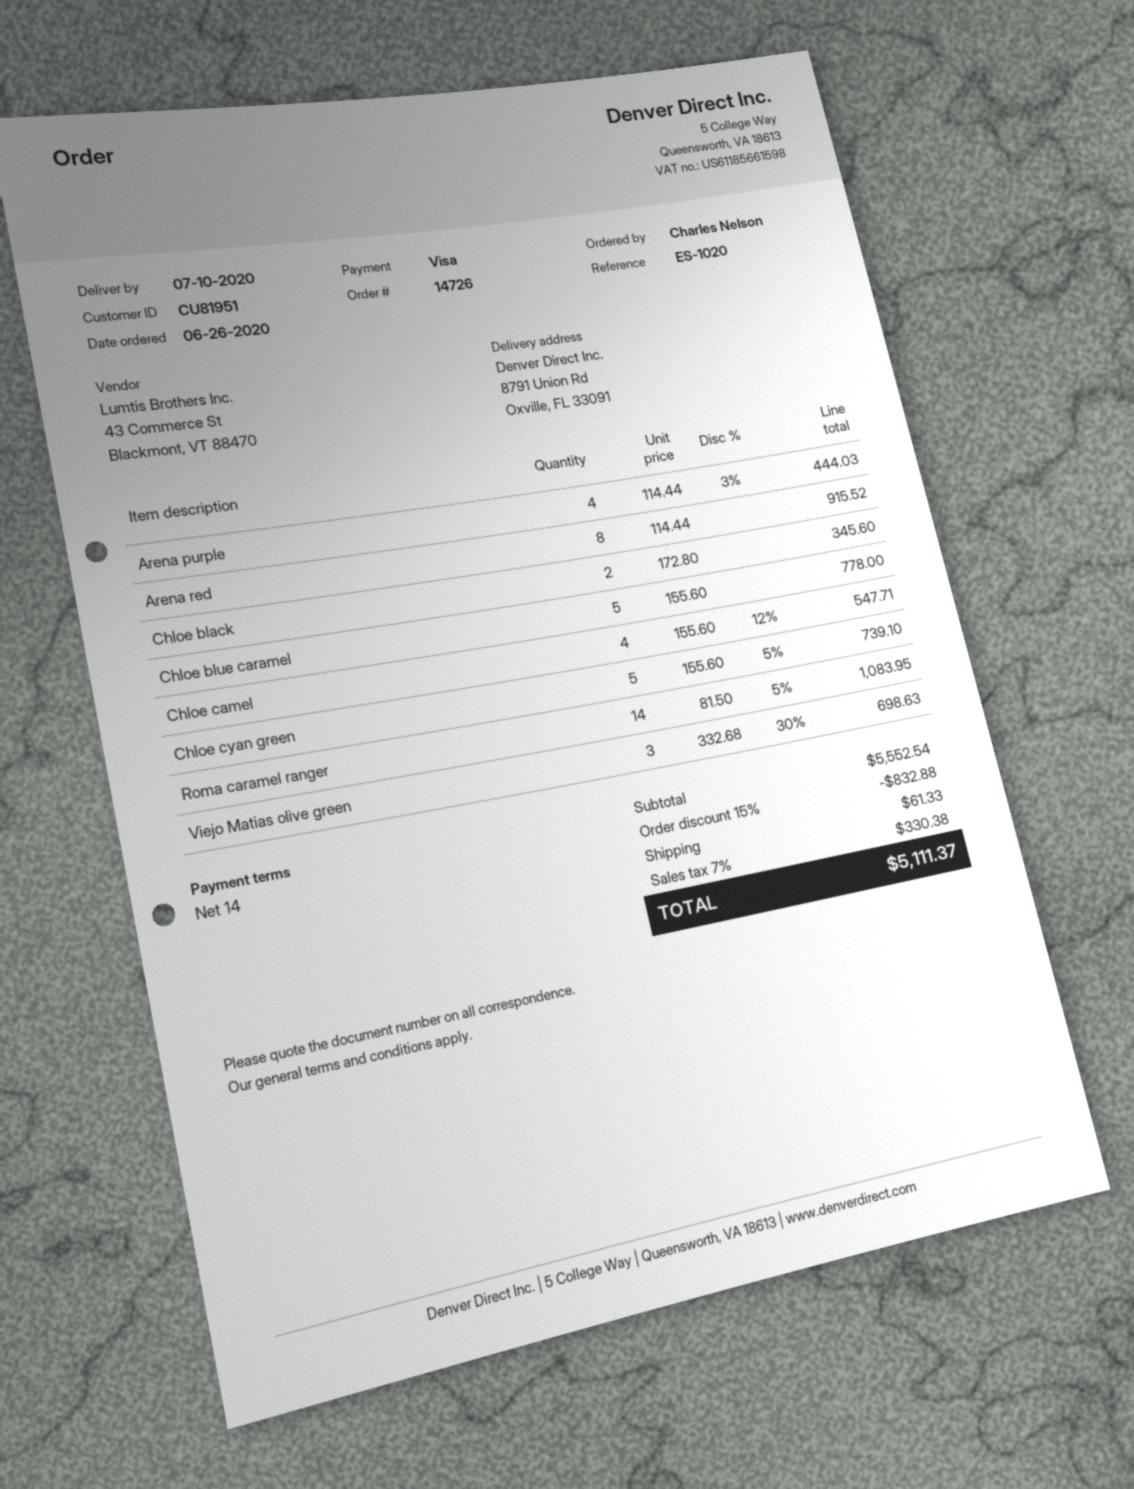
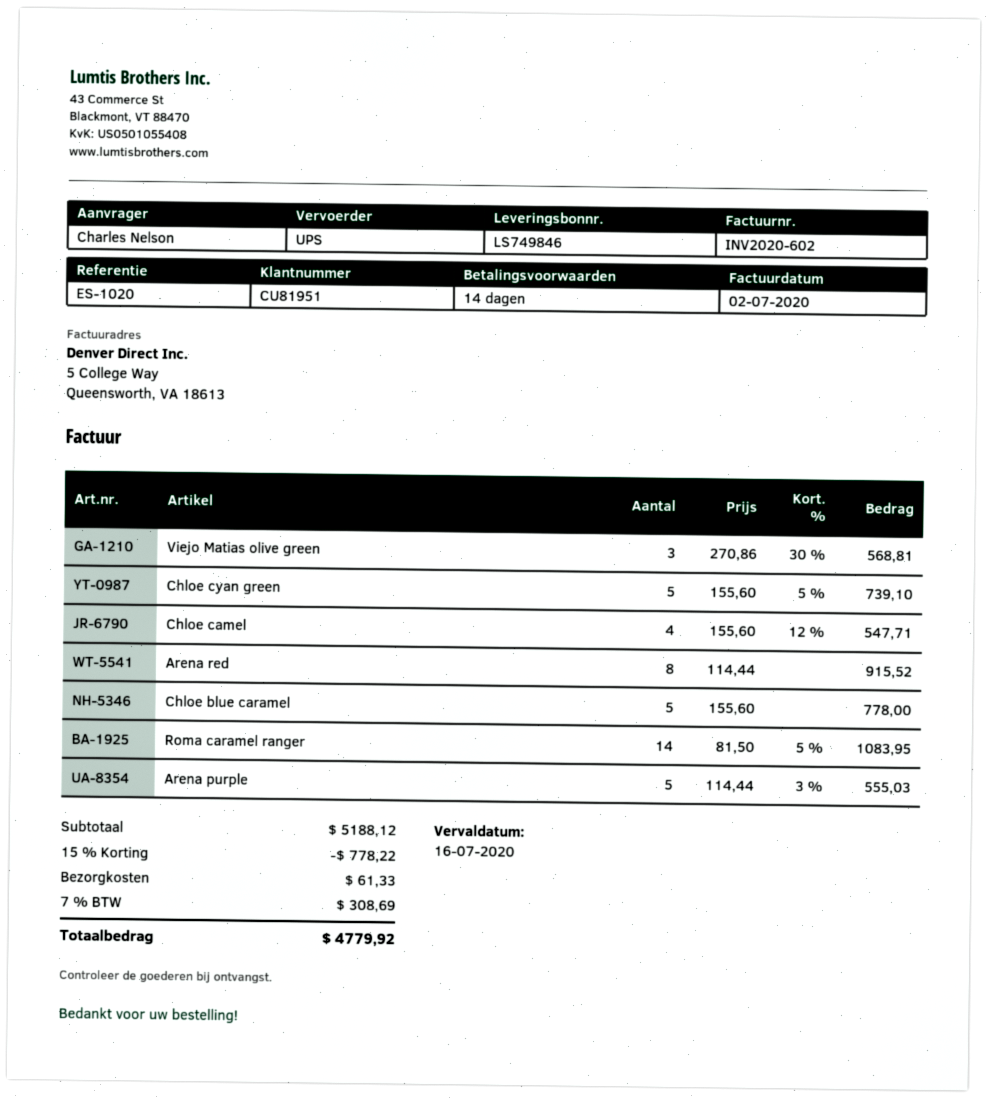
Arena purple: 4 x 114.44 - 3% = 444.03 -> 5 x 114.44 - 3% = 555.03
Chloe black: 2 x 172.80 = 345.60 -> none
Viejo Matias olive green: 3 x 332.68 - 30% = 698.63 -> 3 x 270.86 - 30% = 568.81
subtotal: 5552.54 -> 5188.12
discount: 15% = 832.88 -> 15% = 778.22
tax: 7% = 330.38 -> 7% = 308.69
total: 5111.37 -> 4779.92

